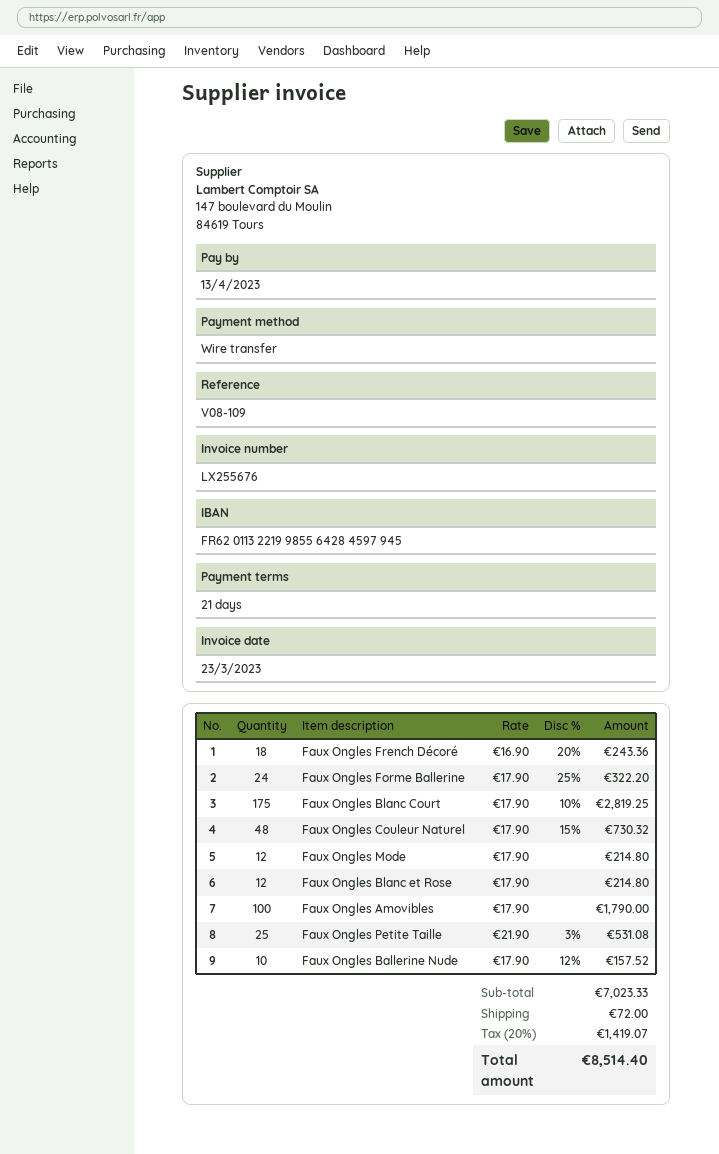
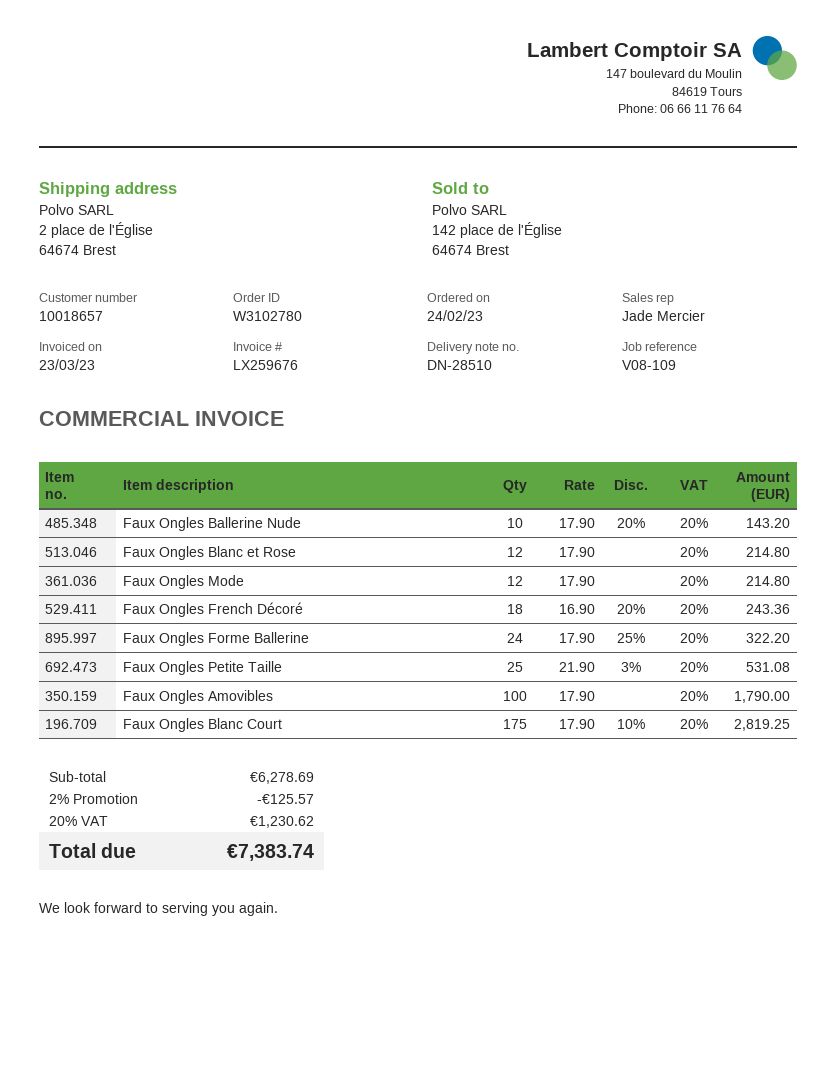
invoice number: LX255676 -> LX259676
Faux Ongles Couleur Naturel: 48 x 17.90 - 15% = 730.32 -> none
Faux Ongles Ballerine Nude: 10 x 17.90 - 12% = 157.52 -> 10 x 17.90 - 20% = 143.20
subtotal: 7023.33 -> 6278.69
discount: none -> 2% = 125.57
shipping: 72.00 -> none
tax: 20% = 1419.07 -> 20% = 1230.62
total: 8514.40 -> 7383.74

